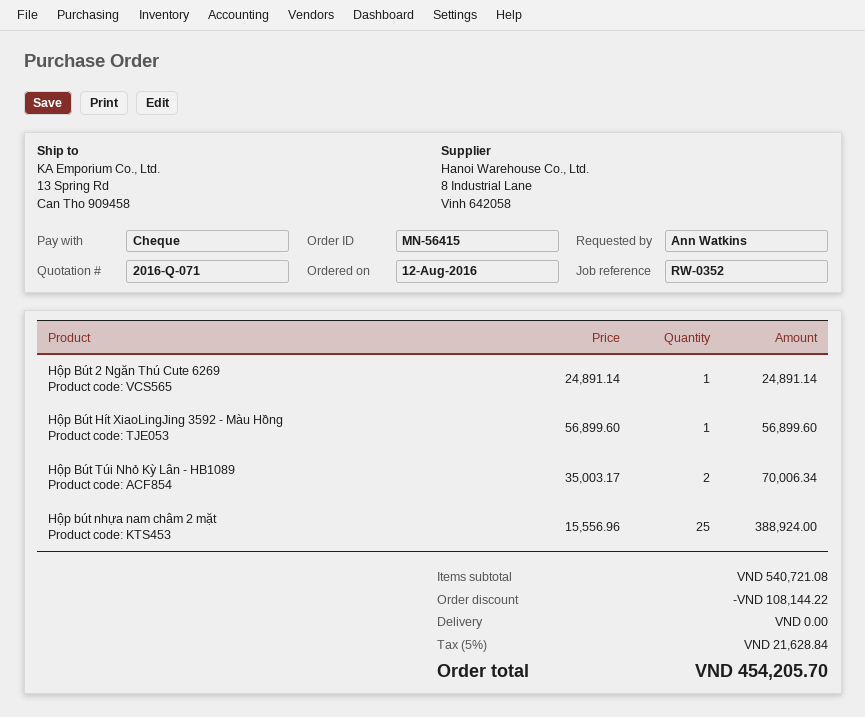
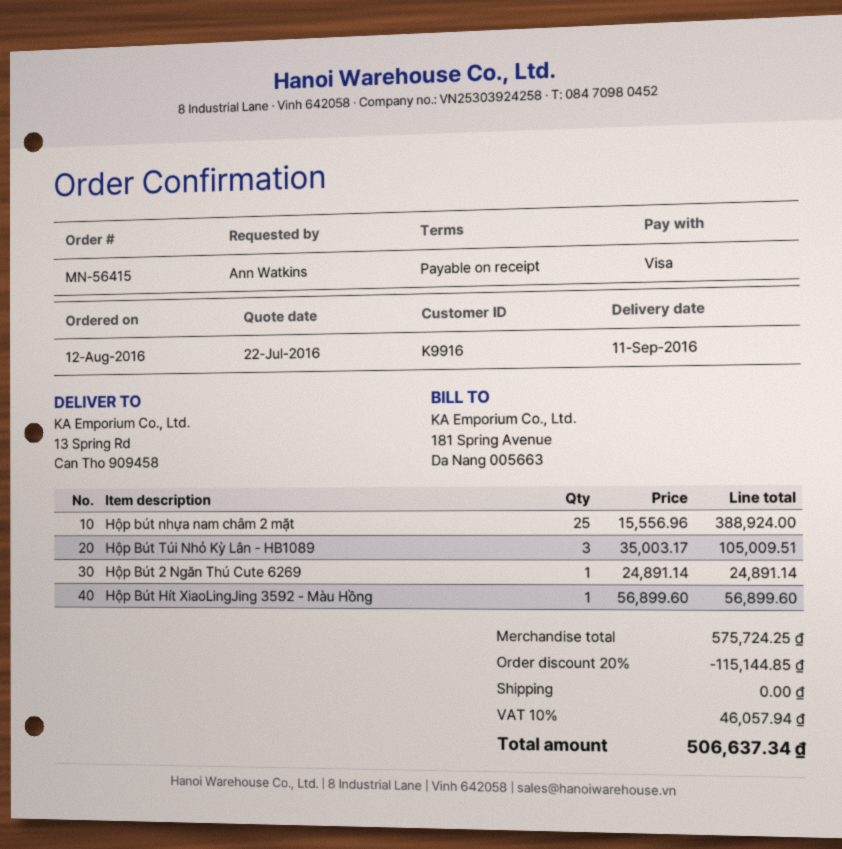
payment method: cheque -> Visa
Hộp Bút Túi Nhỏ Kỳ Lân - HB1089: 2 x 35003.17 = 70006.34 -> 3 x 35003.17 = 105009.51
subtotal: 540721.08 -> 575724.25
discount: 108144.22 -> 115144.85
tax: 5% = 21628.84 -> 10% = 46057.94
total: 454205.70 -> 506637.34

